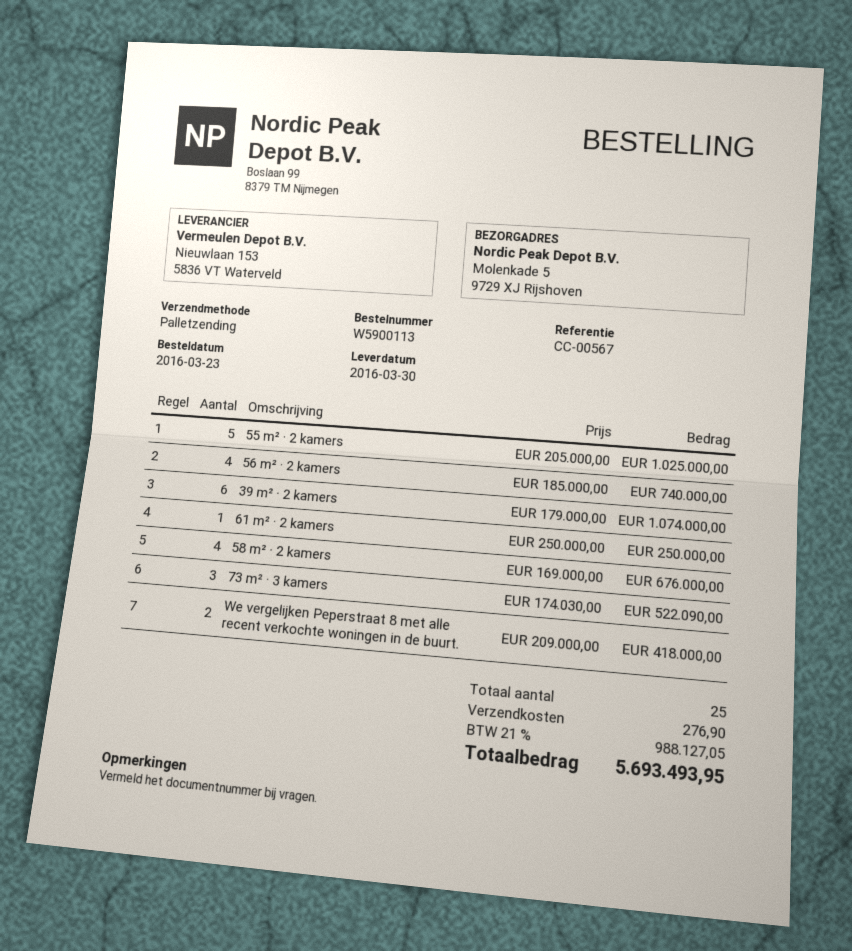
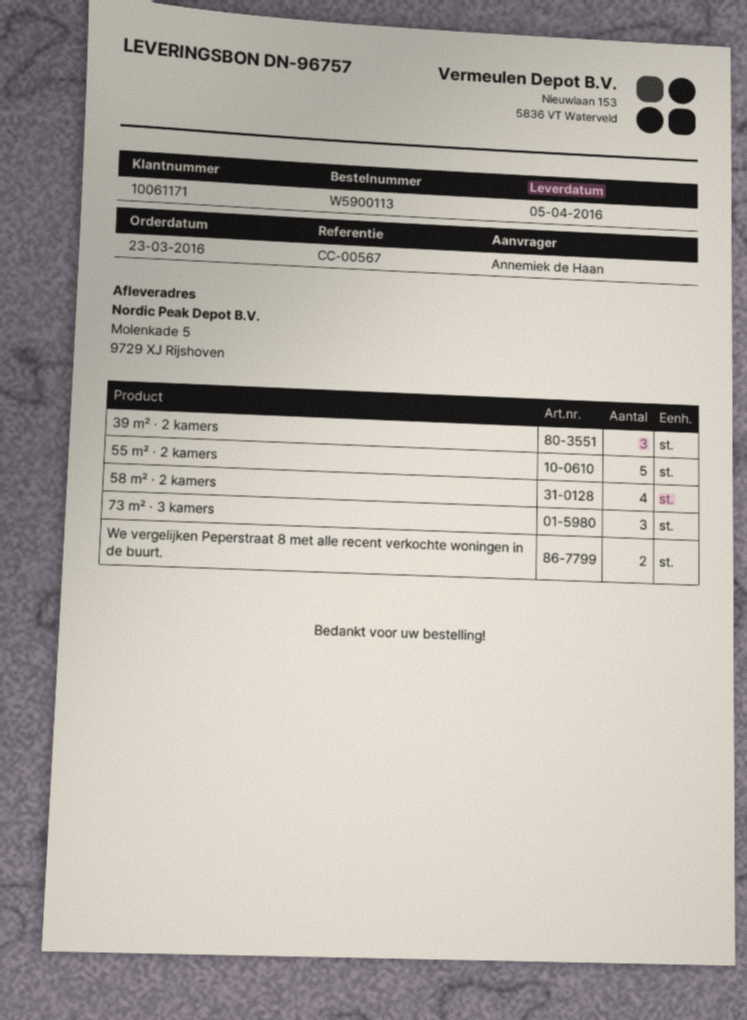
delivery date: 2016-03-30 -> 2016-04-05
56 m² · 2 kamers: 4 -> none
39 m² · 2 kamers: 6 -> 3
61 m² · 2 kamers: 1 -> none

